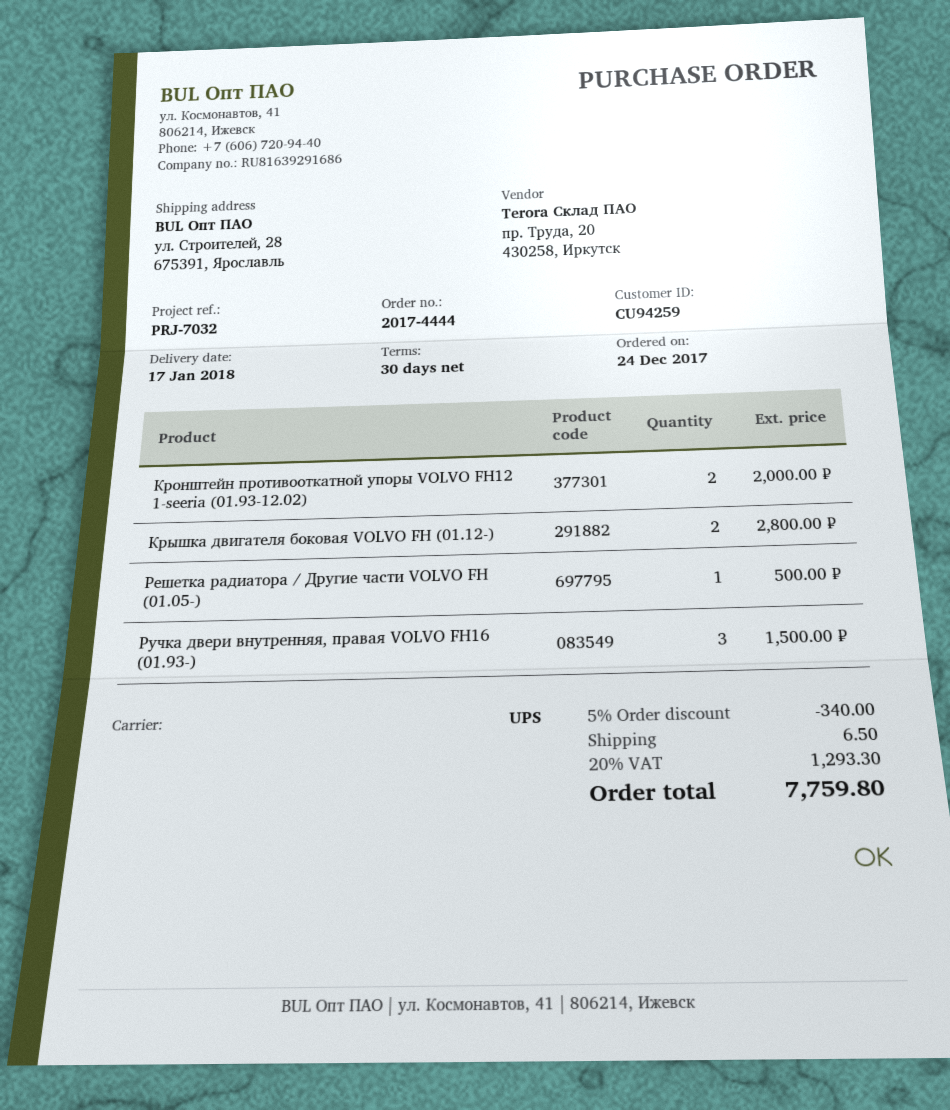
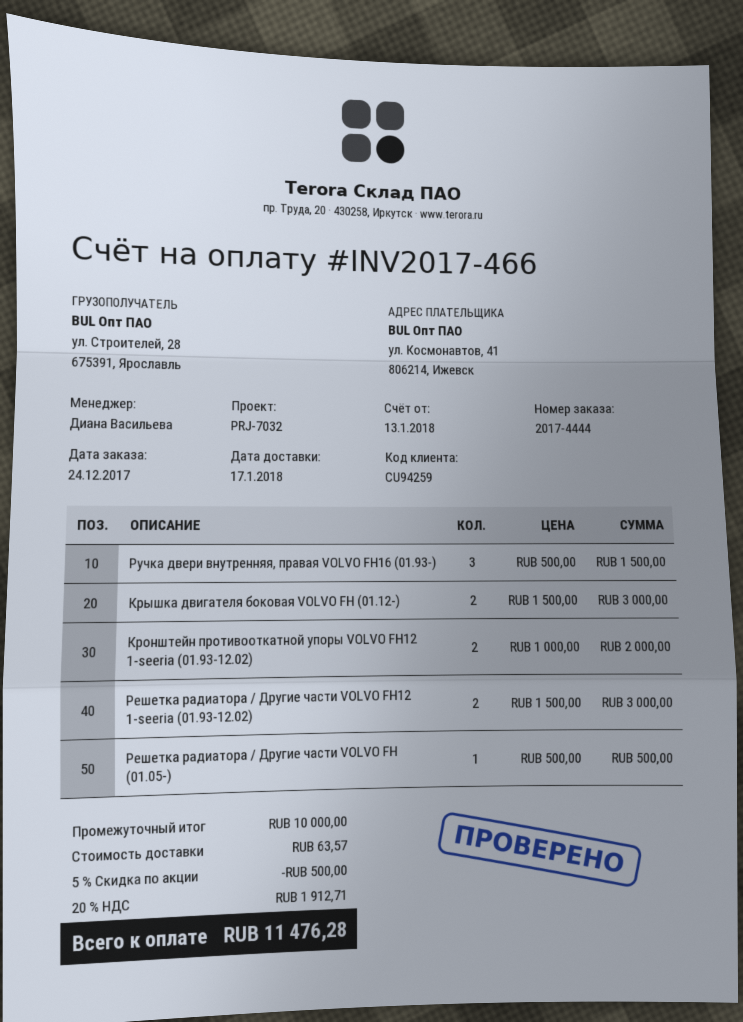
Крышка двигателя боковая VOLVO FH (01.12-): 2 for 2800.00 -> 2 for 3000.00
Решетка радиатора / Другие части VOLVO FH12 1-seeria (01.93-12.02): none -> 2 for 3000.00
discount: 5% = 340.00 -> 5% = 500.00
shipping: 6.50 -> 63.57
tax: 20% = 1293.30 -> 20% = 1912.71
total: 7759.80 -> 11476.28

